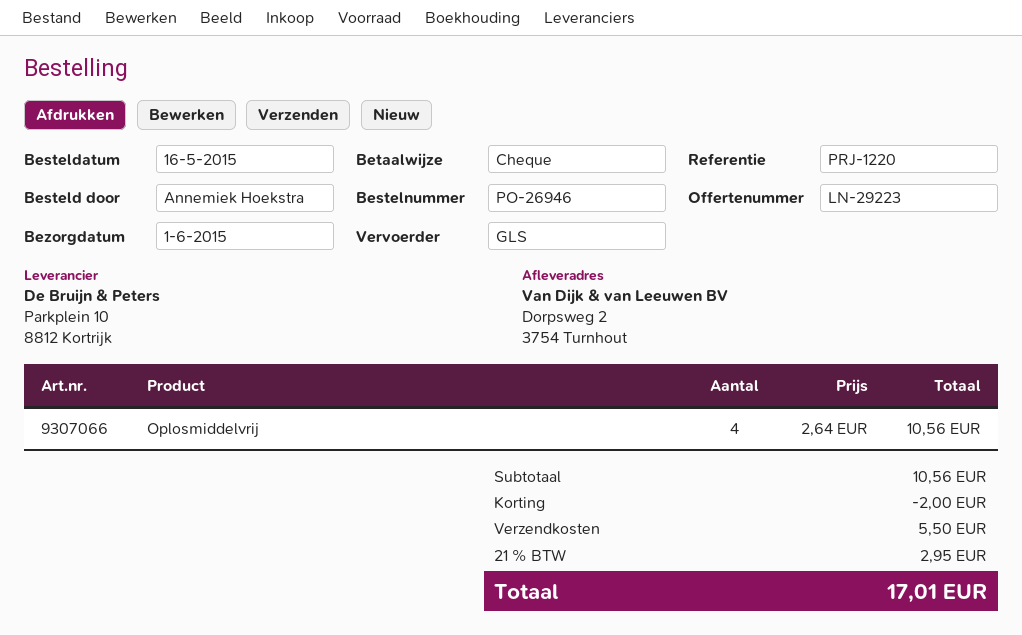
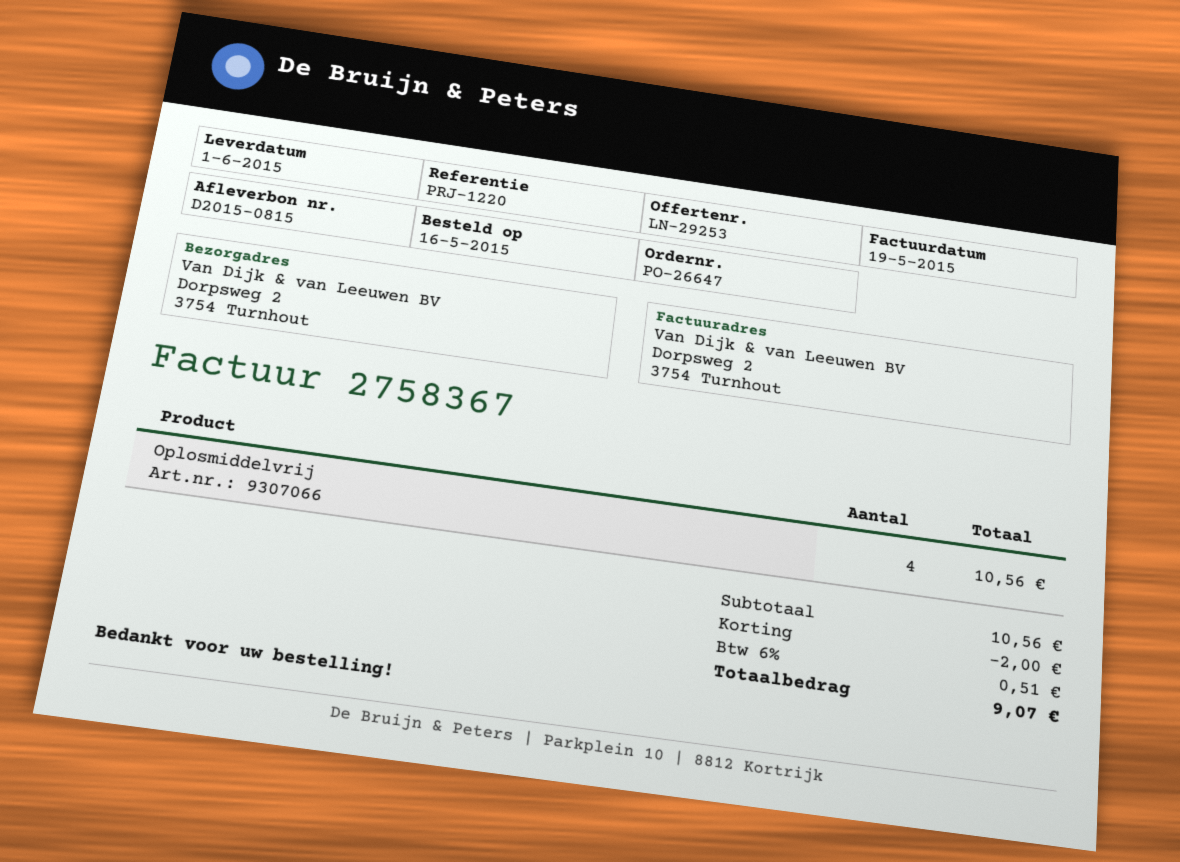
quote number: LN-29223 -> LN-29253
order number: PO-26946 -> PO-26647
shipping: 5.50 -> none
tax: 21% = 2.95 -> 6% = 0.51
total: 17.01 -> 9.07

